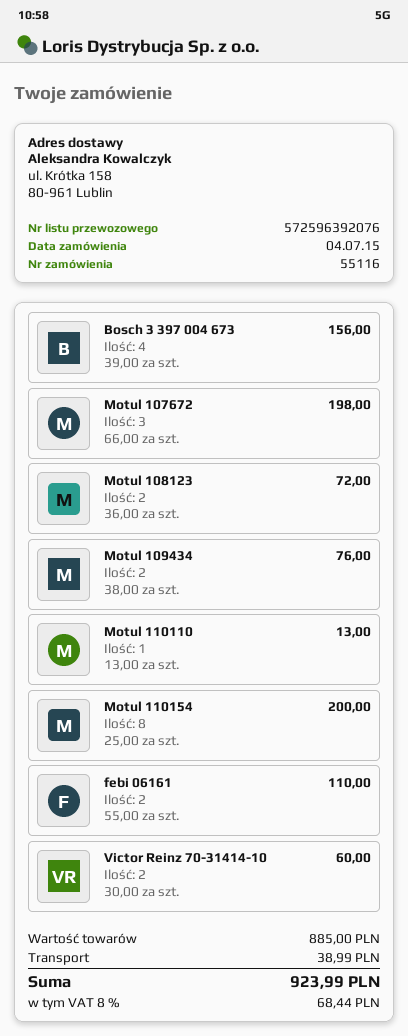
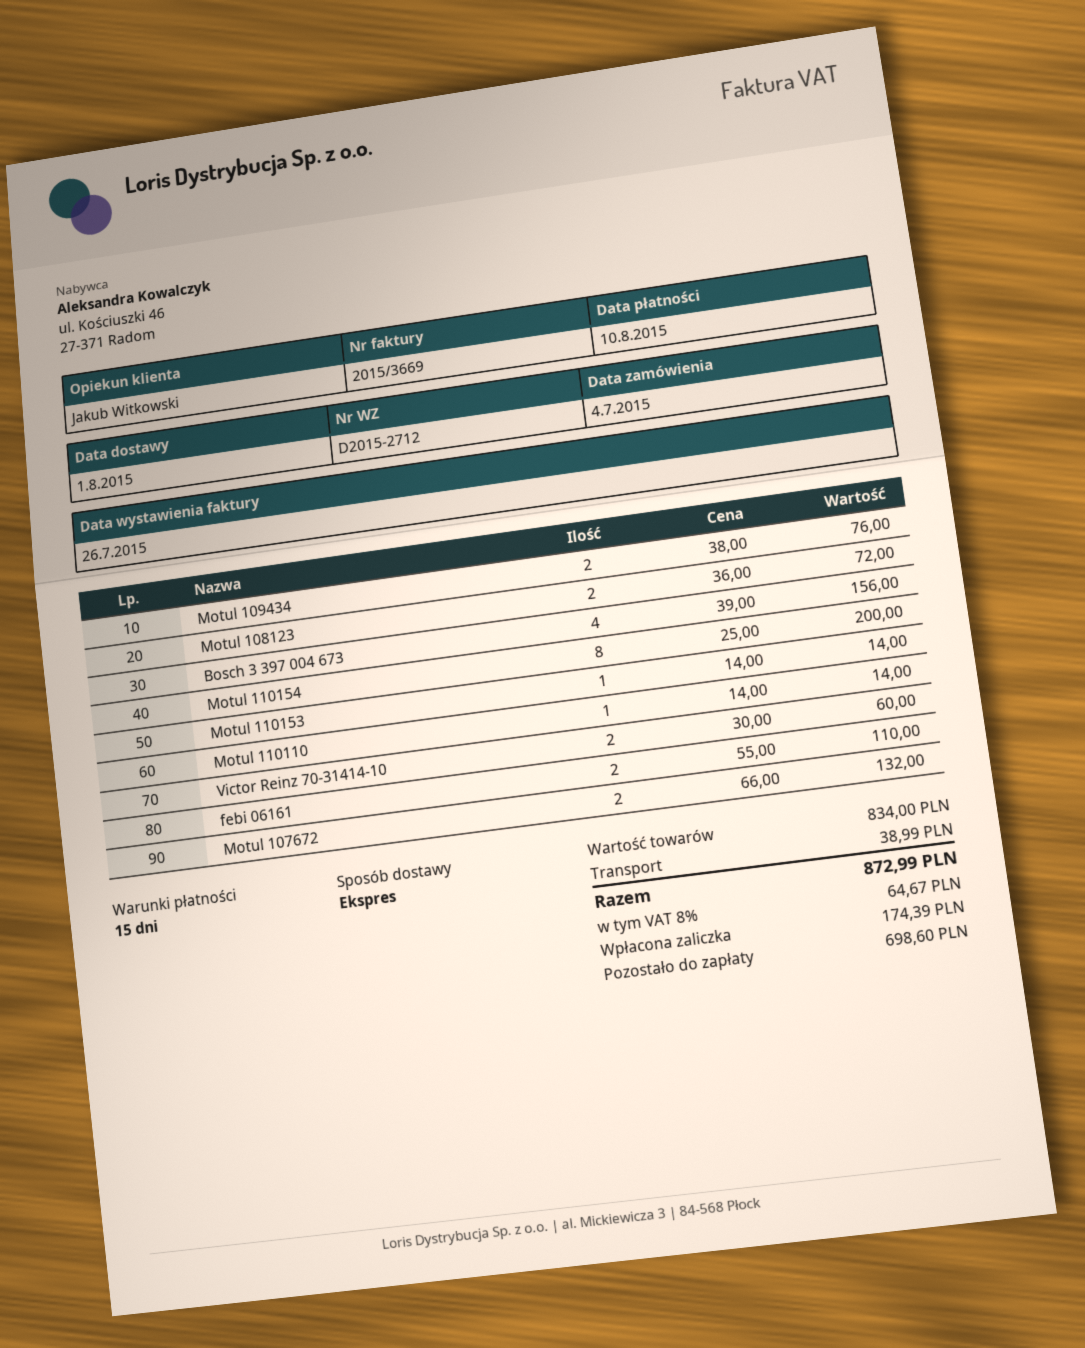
Motul 107672: 3 x 66.00 = 198.00 -> 2 x 66.00 = 132.00
Motul 110110: 1 x 13.00 = 13.00 -> 1 x 14.00 = 14.00
Motul 110153: none -> 1 x 14.00 = 14.00
subtotal: 885.00 -> 834.00
tax: 8% = 68.44 -> 8% = 64.67
total: 923.99 -> 872.99

